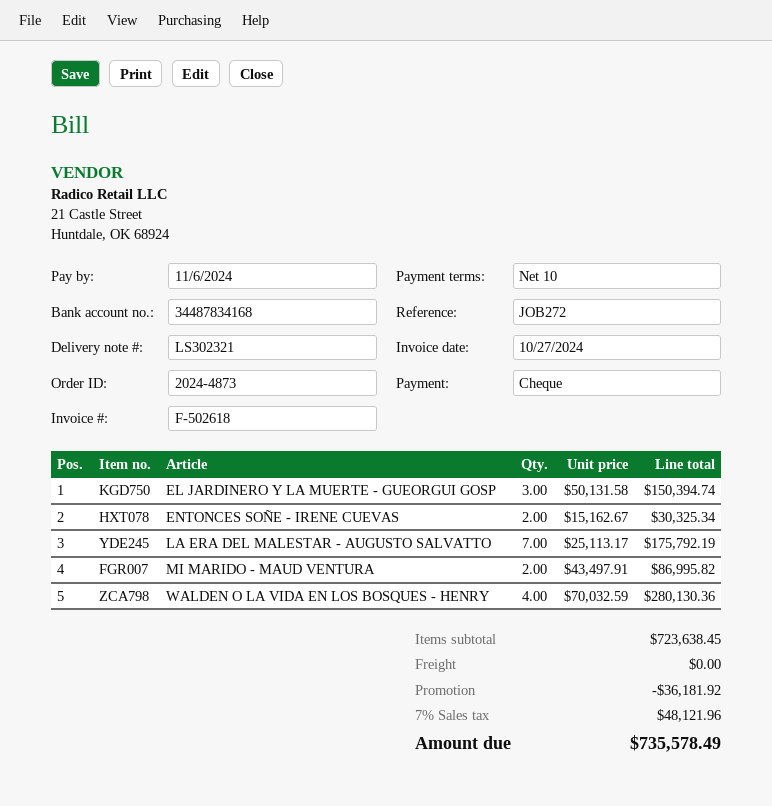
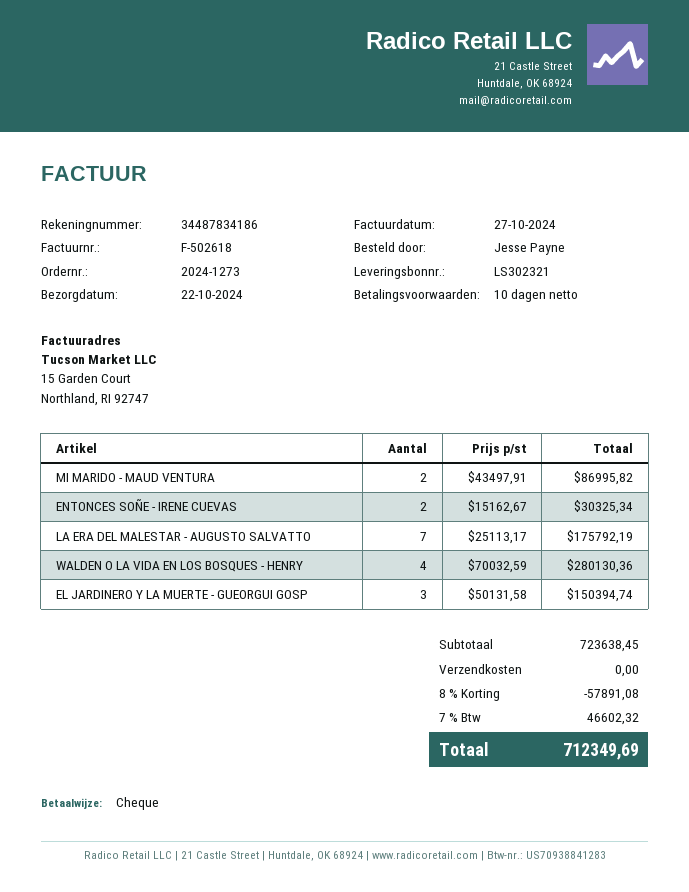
order number: 2024-4873 -> 2024-1273
bank account: 34487834168 -> 34487834186
discount: 36181.92 -> 57891.08
tax: 7% = 48121.96 -> 7% = 46602.32
total: 735578.49 -> 712349.69

